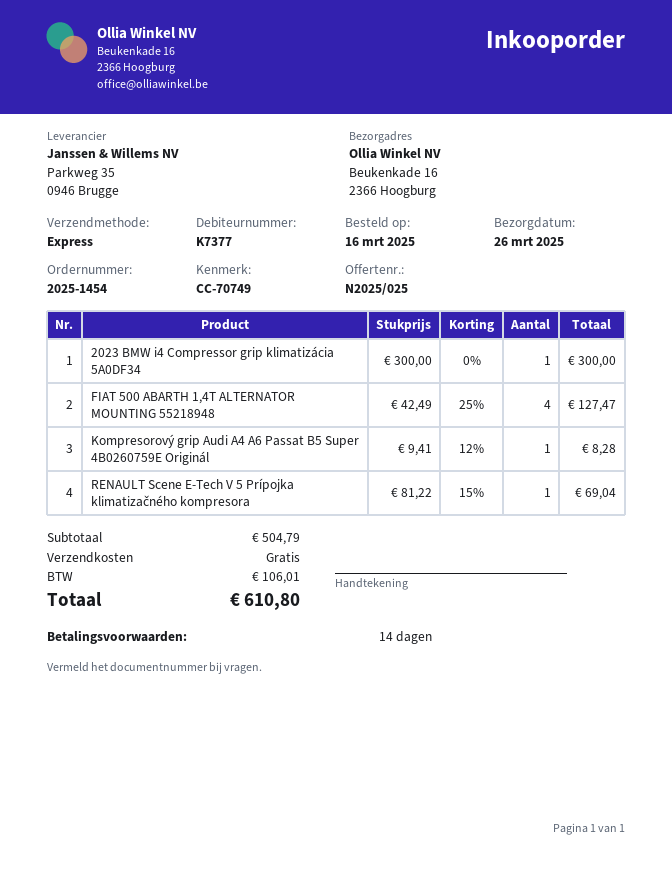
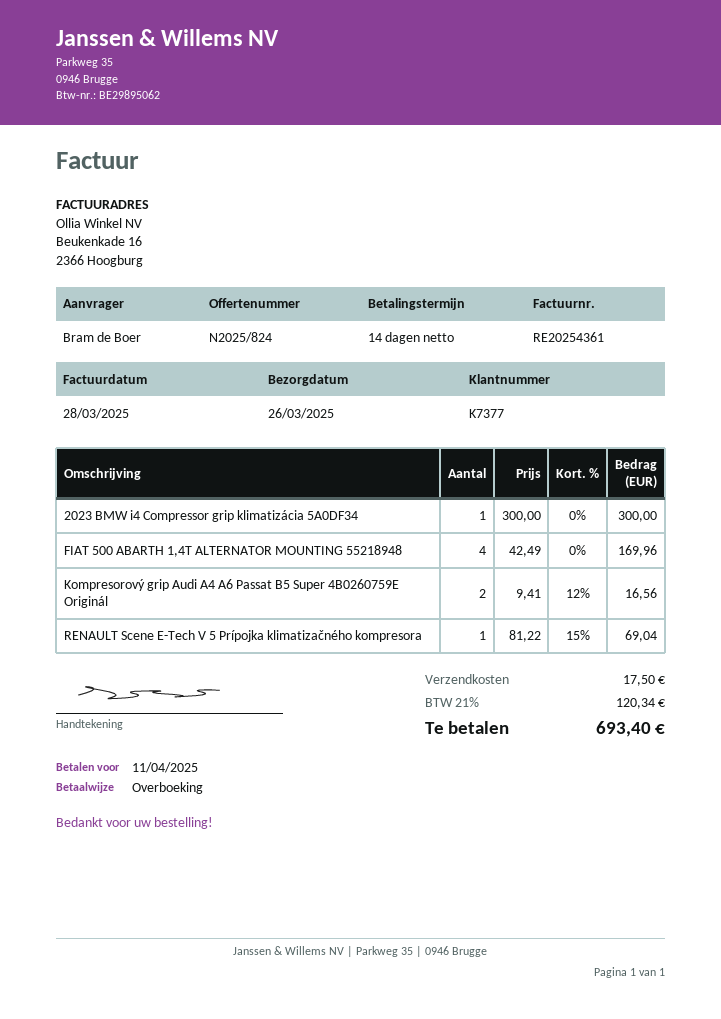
quote number: N2025/025 -> N2025/824
FIAT 500 ABARTH 1,4T ALTERNATOR MOUNTING 55218948: 4 x 42.49 - 25% = 127.47 -> 4 x 42.49 = 169.96
Kompresorový grip Audi A4 A6 Passat B5 Super 4B0260759E Originál: 1 x 9.41 - 12% = 8.28 -> 2 x 9.41 - 12% = 16.56
shipping: 0.00 -> 17.50
tax: 106.01 -> 120.34
total: 610.80 -> 693.40

